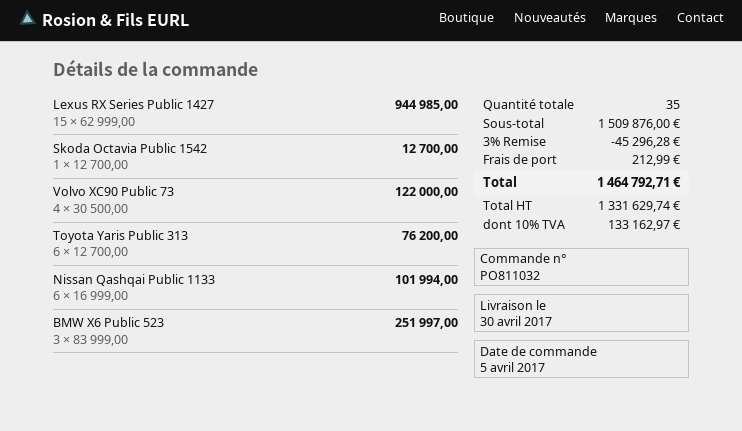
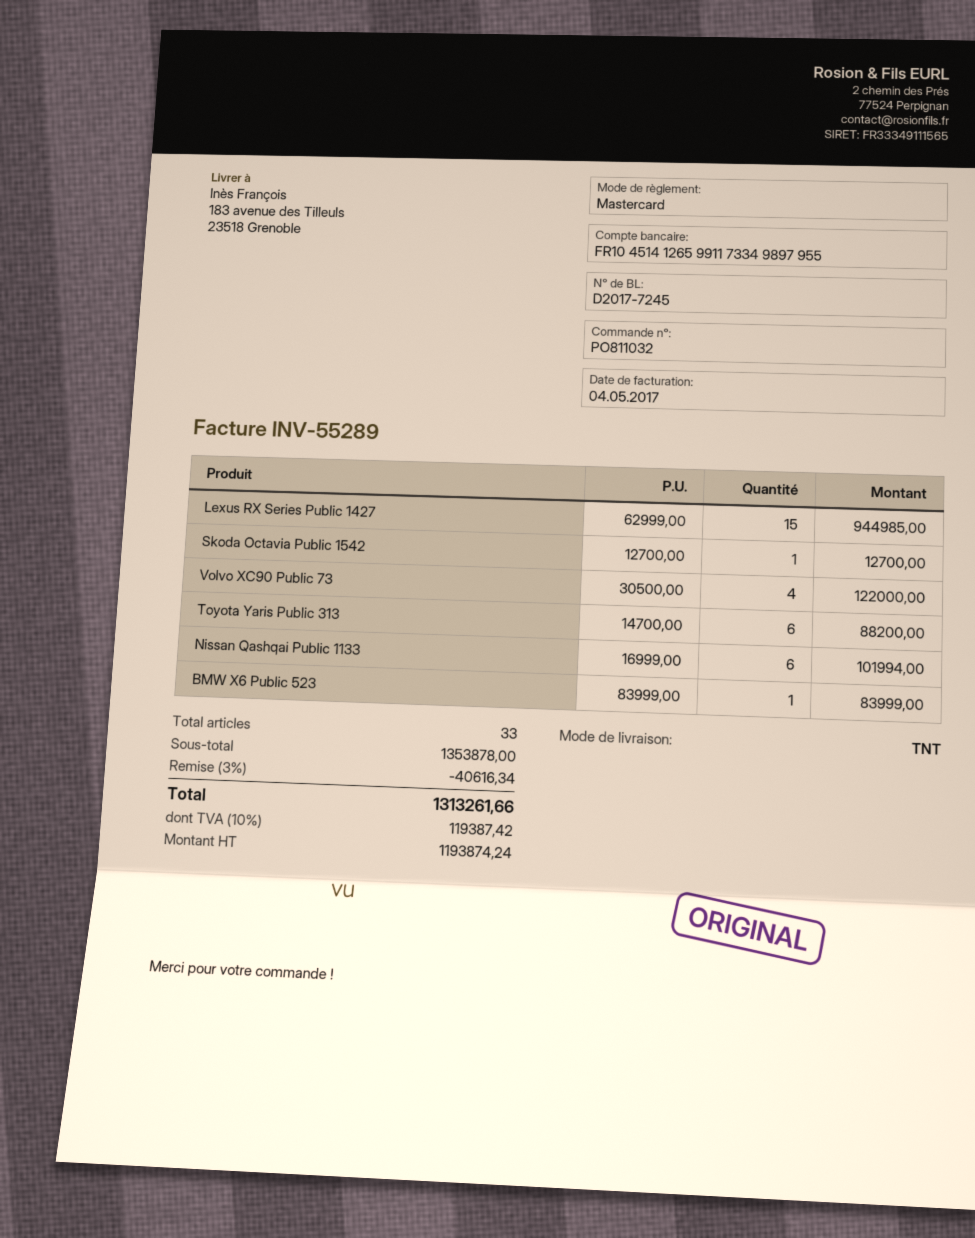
Toyota Yaris Public 313: 6 x 12700.00 = 76200.00 -> 6 x 14700.00 = 88200.00
BMW X6 Public 523: 3 x 83999.00 = 251997.00 -> 1 x 83999.00 = 83999.00
total quantity: 35 -> 33
subtotal: 1509876.00 -> 1353878.00
discount: 3% = 45296.28 -> 3% = 40616.34
shipping: 212.99 -> none
net: 1331629.74 -> 1193874.24
tax: 10% = 133162.97 -> 10% = 119387.42
total: 1464792.71 -> 1313261.66

